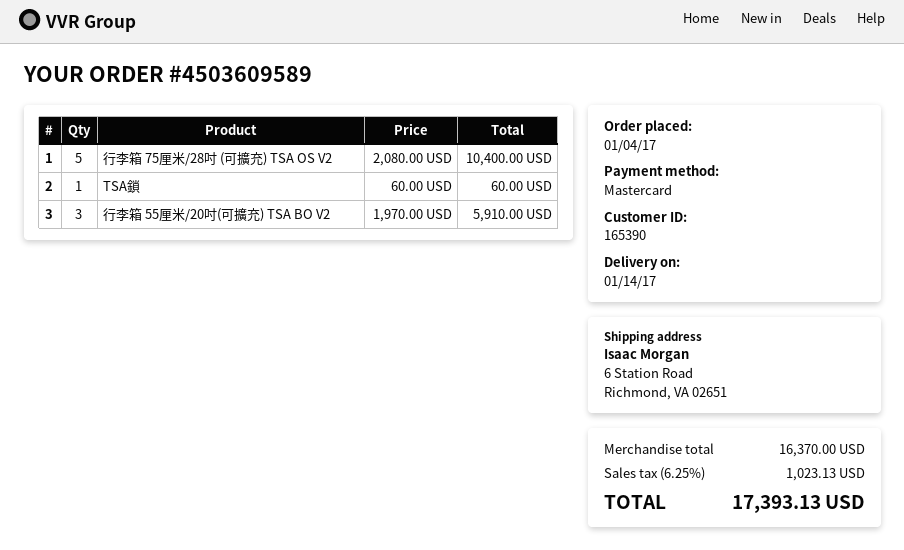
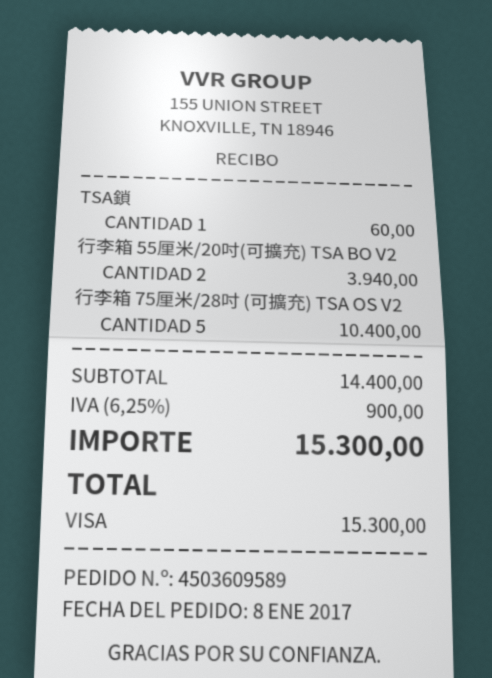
order date: 2017-01-04 -> 2017-01-08
payment method: Mastercard -> Visa
行李箱 55厘米/20吋(可擴充) TSA BO V2: 3 for 5910.00 -> 2 for 3940.00
subtotal: 16370.00 -> 14400.00
tax: 6.25% = 1023.13 -> 6.25% = 900.00
total: 17393.13 -> 15300.00

